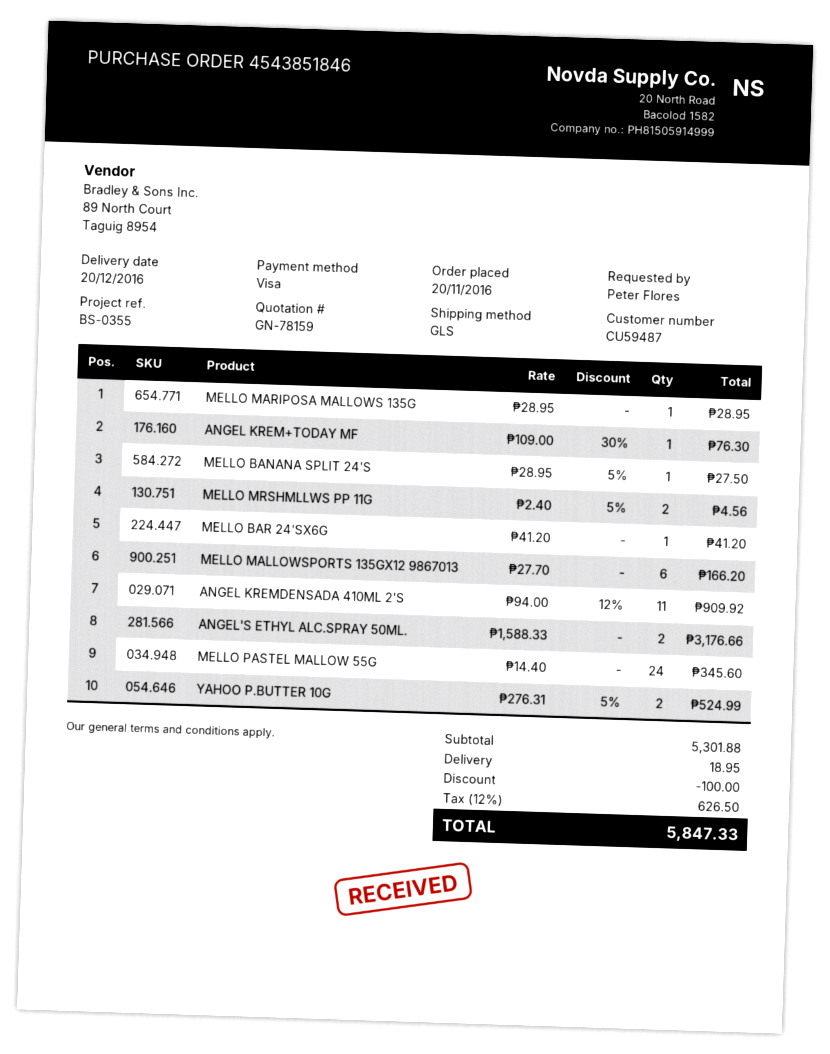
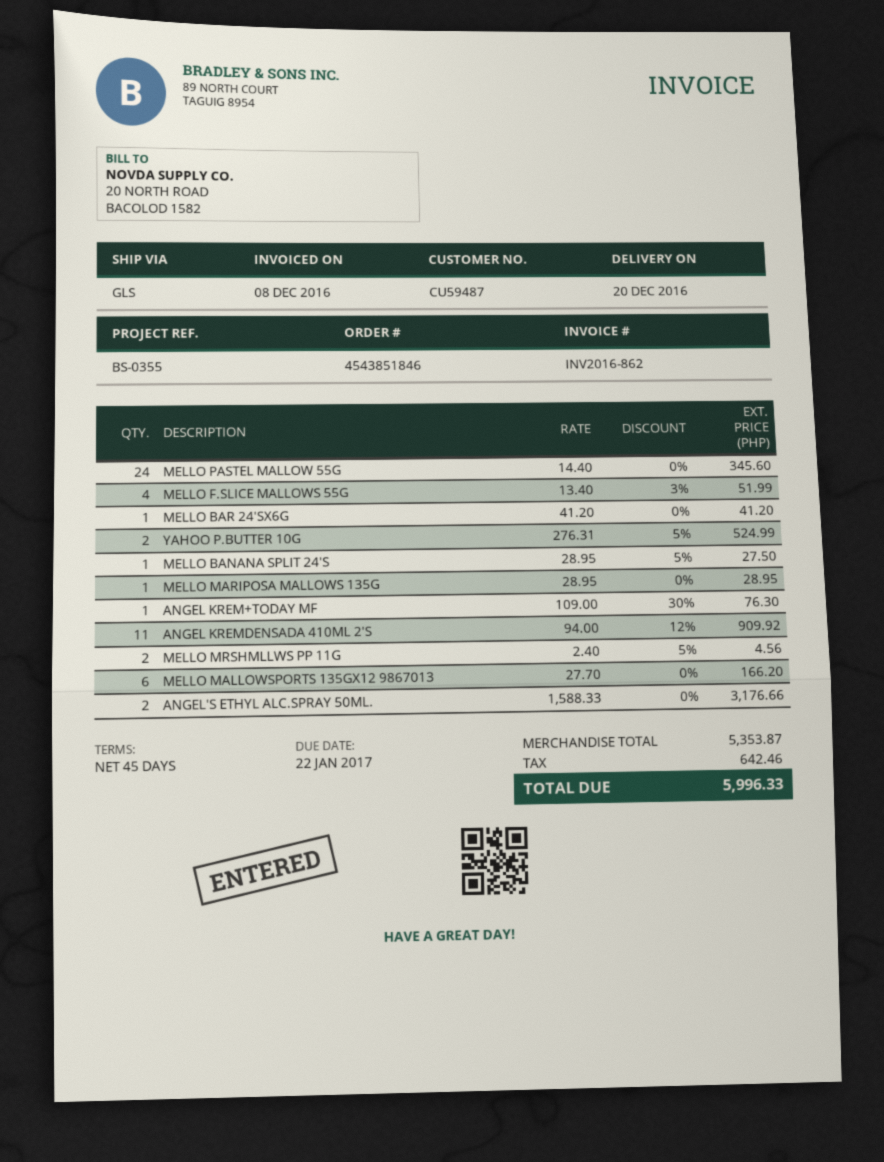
MELLO F.SLICE MALLOWS 55G: none -> 4 x 13.40 - 3% = 51.99
subtotal: 5301.88 -> 5353.87
discount: 100.00 -> none
shipping: 18.95 -> none
tax: 626.50 -> 642.46
total: 5847.33 -> 5996.33

